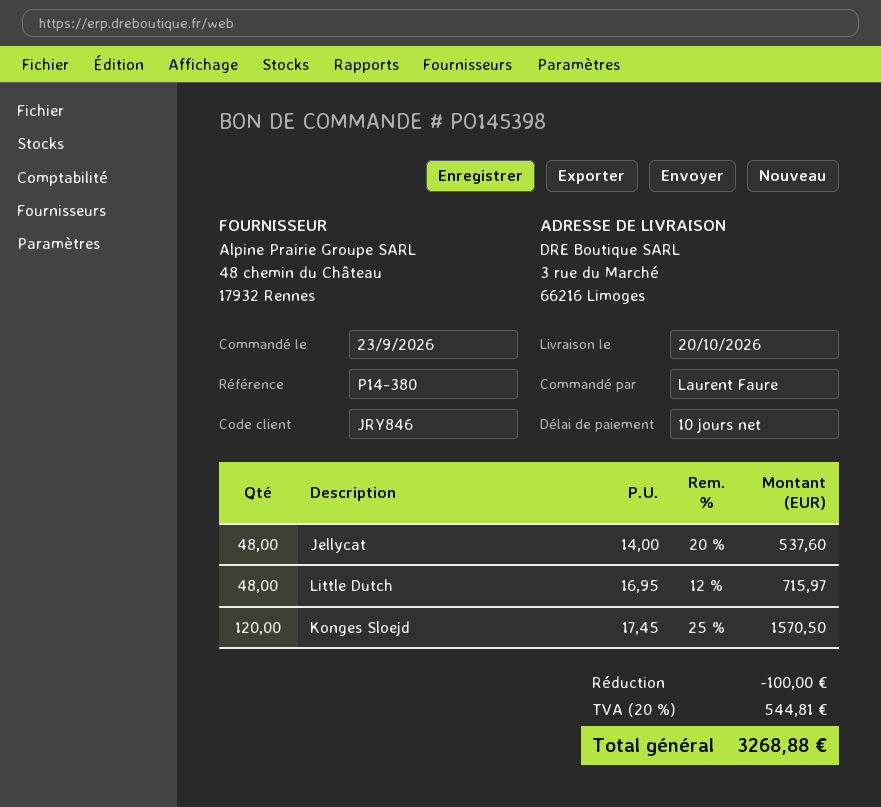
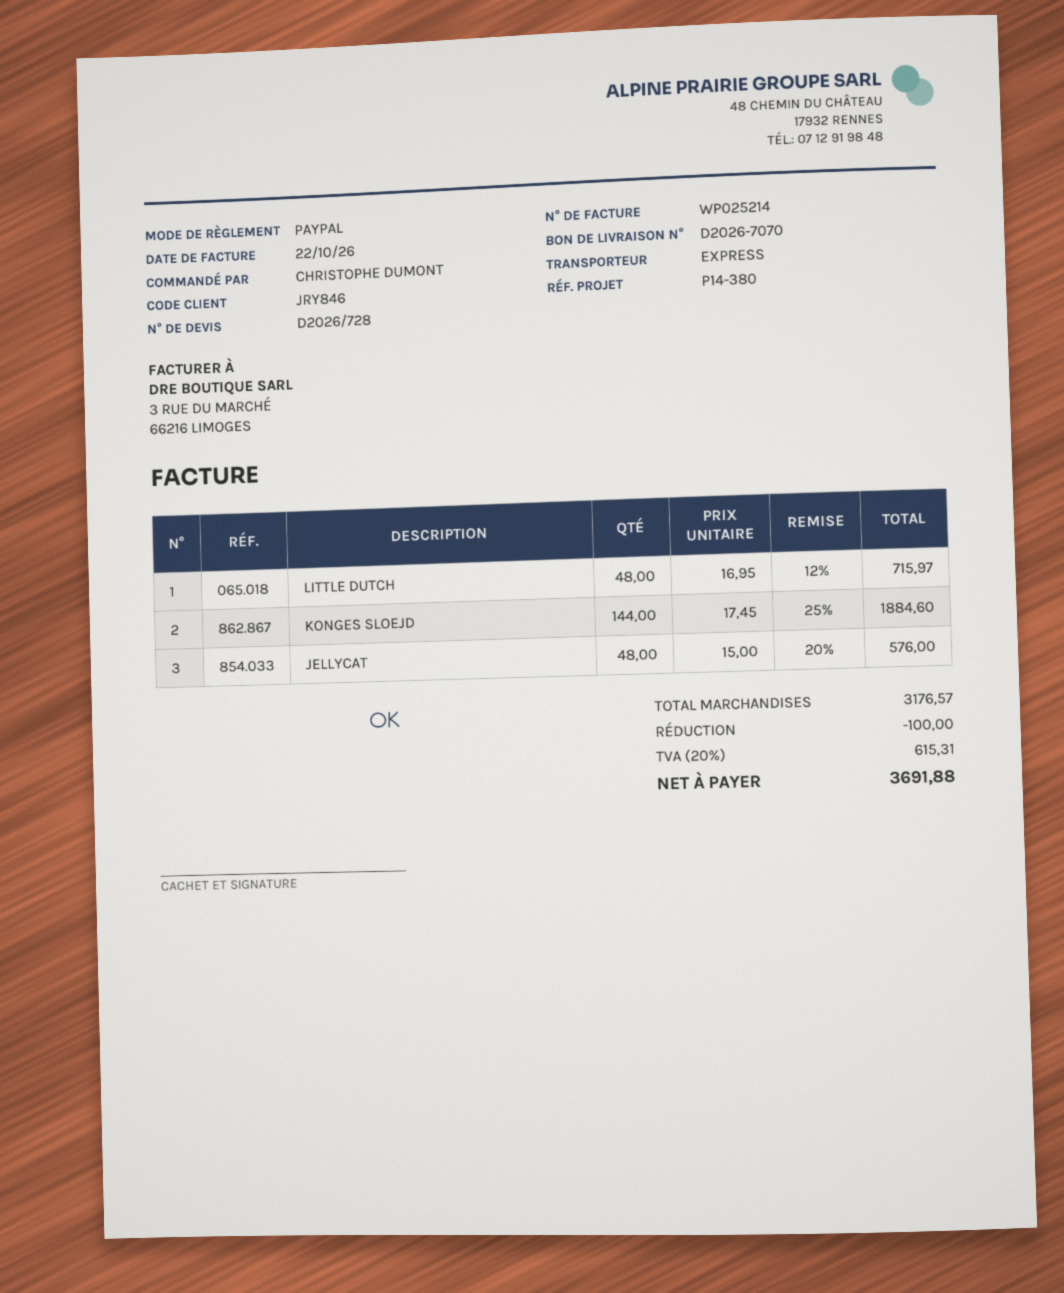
ordered by: Laurent Faure -> CHRISTOPHE DUMONT
Jellycat: 48 x 14.00 - 20% = 537.60 -> 48 x 15.00 - 20% = 576.00
Konges Sloejd: 120 x 17.45 - 25% = 1570.50 -> 144 x 17.45 - 25% = 1884.60
tax: 20% = 544.81 -> 20% = 615.31
total: 3268.88 -> 3691.88

